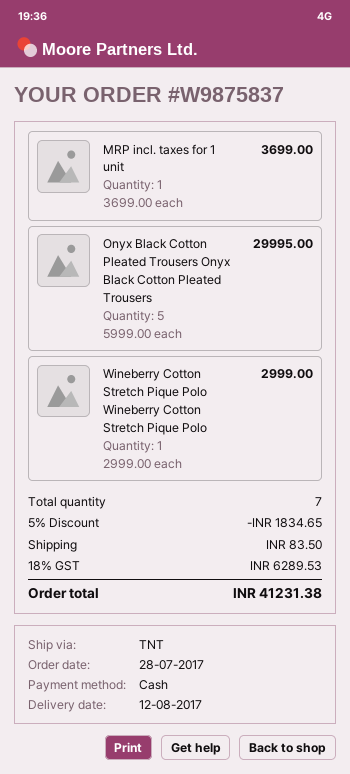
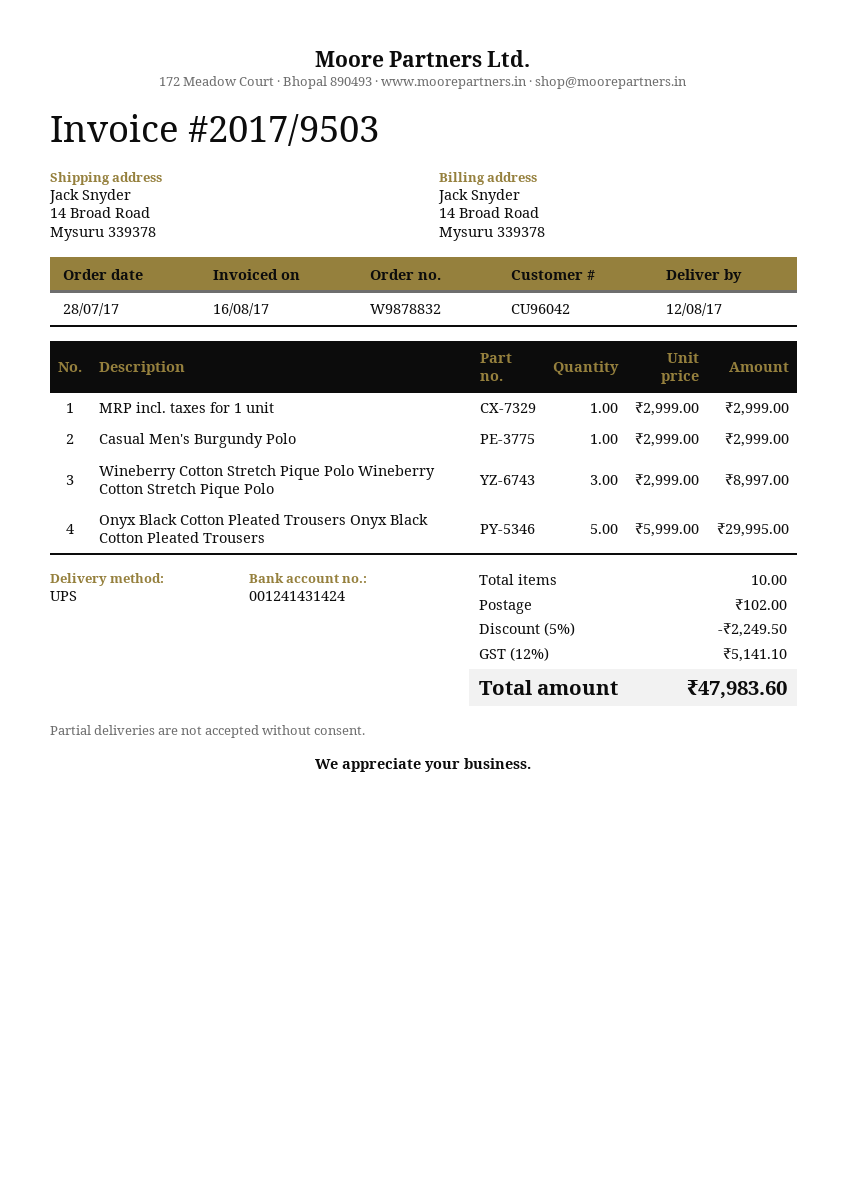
order number: W9875837 -> W9878832
shipping method: TNT -> UPS
MRP incl. taxes for 1 unit: 1 x 3699.00 = 3699.00 -> 1 x 2999.00 = 2999.00
Wineberry Cotton Stretch Pique Polo Wineberry Cotton Stretch Pique Polo: 1 x 2999.00 = 2999.00 -> 3 x 2999.00 = 8997.00
Casual Men's Burgundy Polo: none -> 1 x 2999.00 = 2999.00
total quantity: 7 -> 10
discount: 5% = 1834.65 -> 5% = 2249.50
shipping: 83.50 -> 102.00
tax: 18% = 6289.53 -> 12% = 5141.10
total: 41231.38 -> 47983.60

